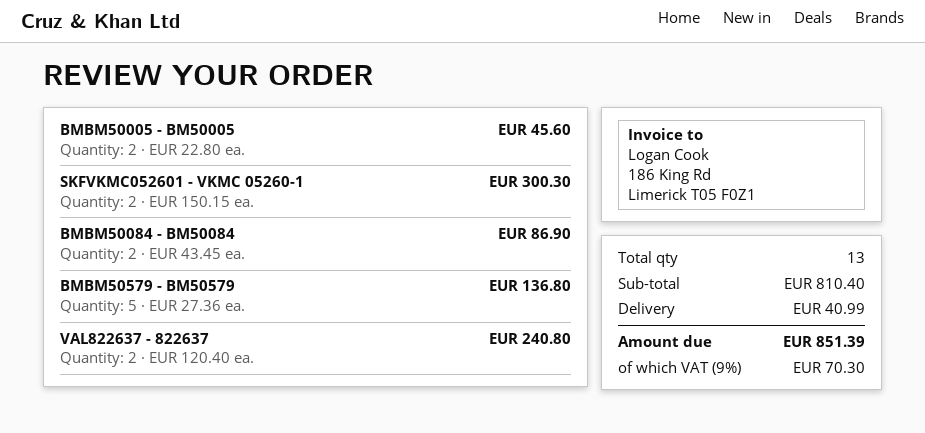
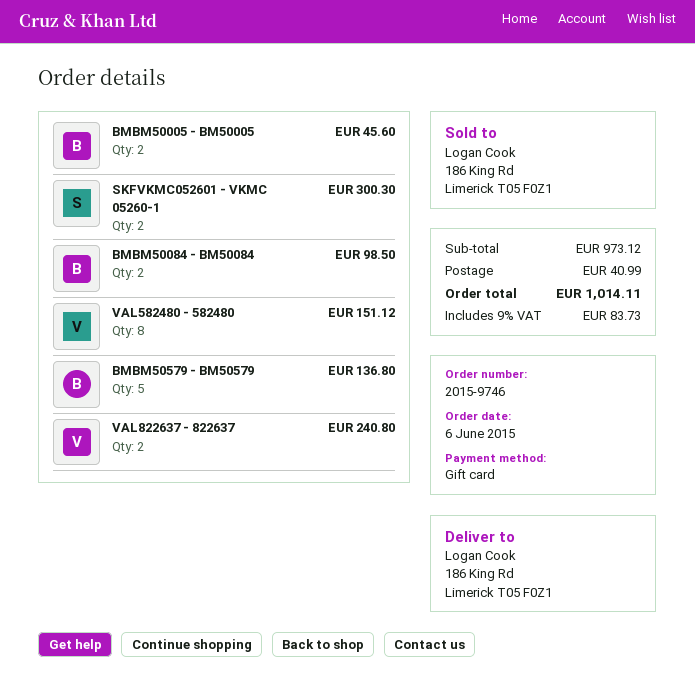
BMBM50084 - BM50084: 2 for 86.90 -> 2 for 98.50
VAL582480 - 582480: none -> 8 for 151.12
subtotal: 810.40 -> 973.12
tax: 9% = 70.30 -> 9% = 83.73
total: 851.39 -> 1014.11

